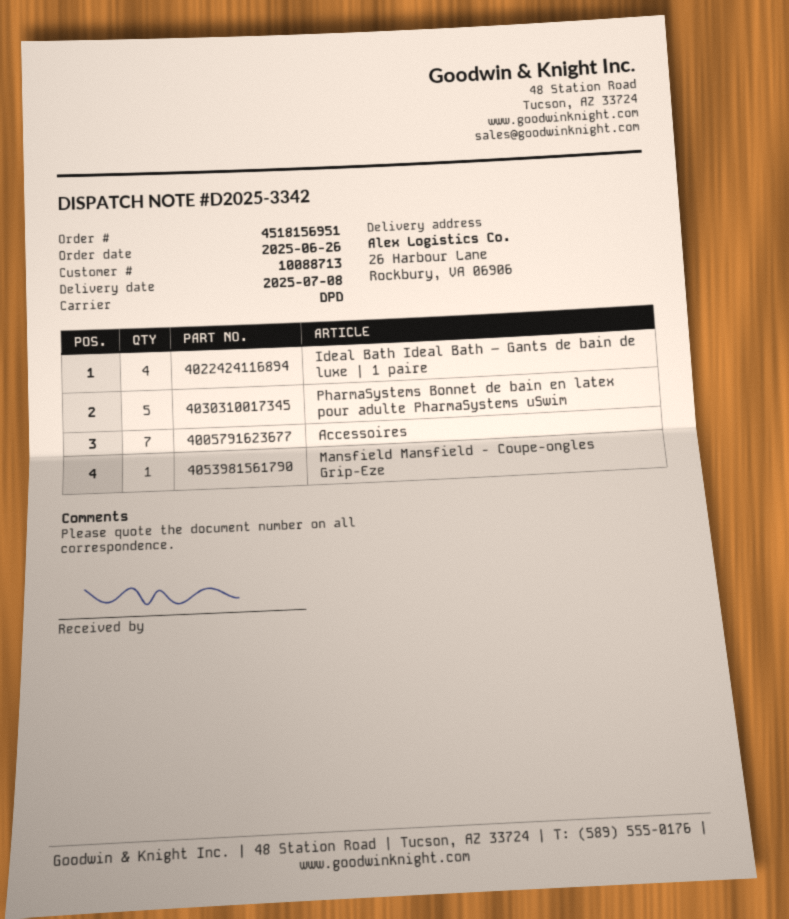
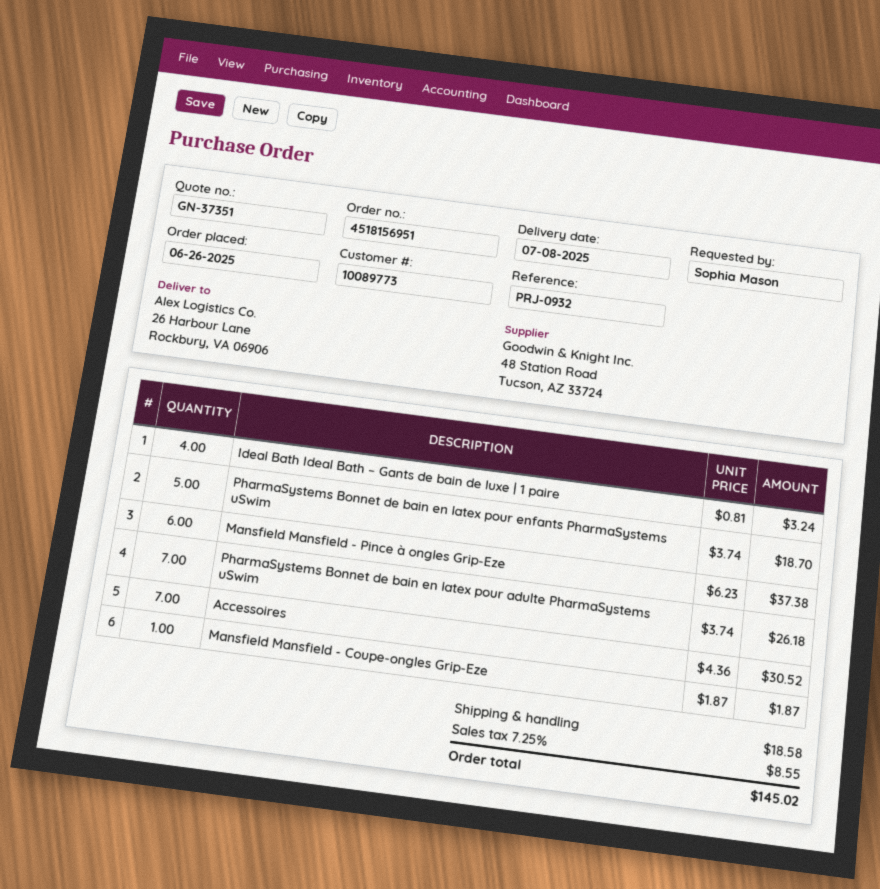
customer number: 10088713 -> 10089773
PharmaSystems Bonnet de bain en latex pour adulte PharmaSystems uSwim: 5 -> 7
PharmaSystems Bonnet de bain en latex pour enfants PharmaSystems uSwim: none -> 5
Mansfield Mansfield - Pince à ongles Grip-Eze: none -> 6

